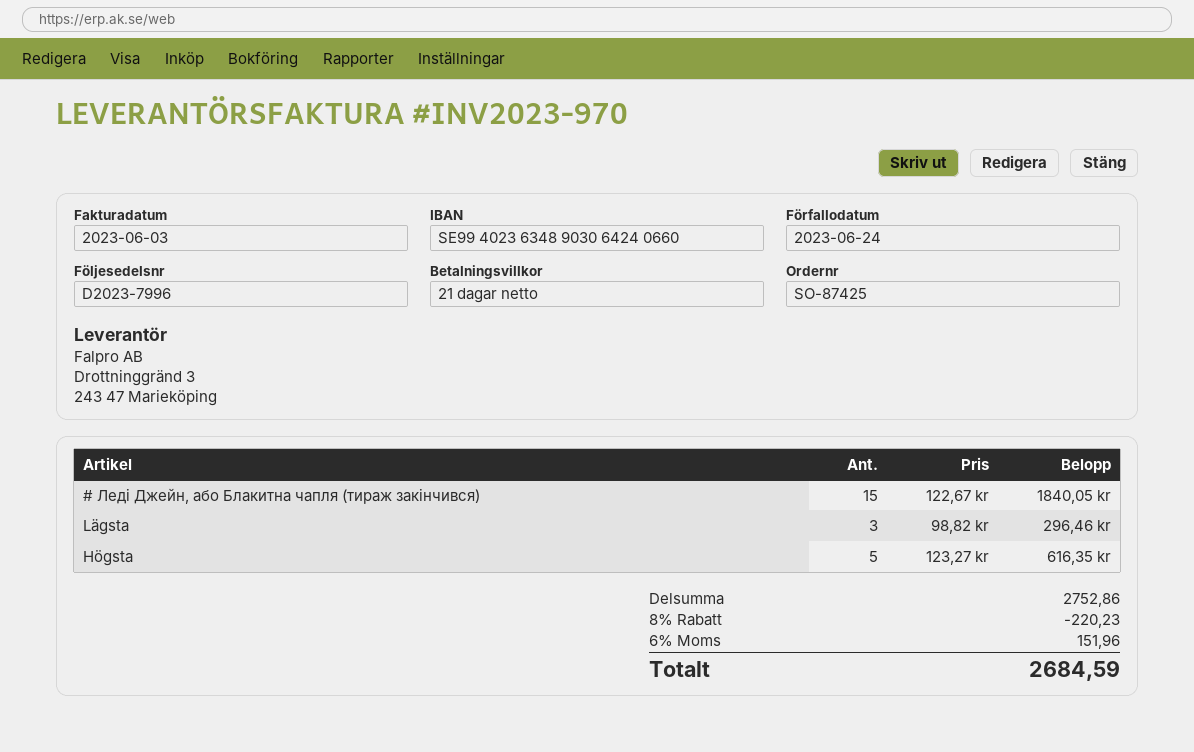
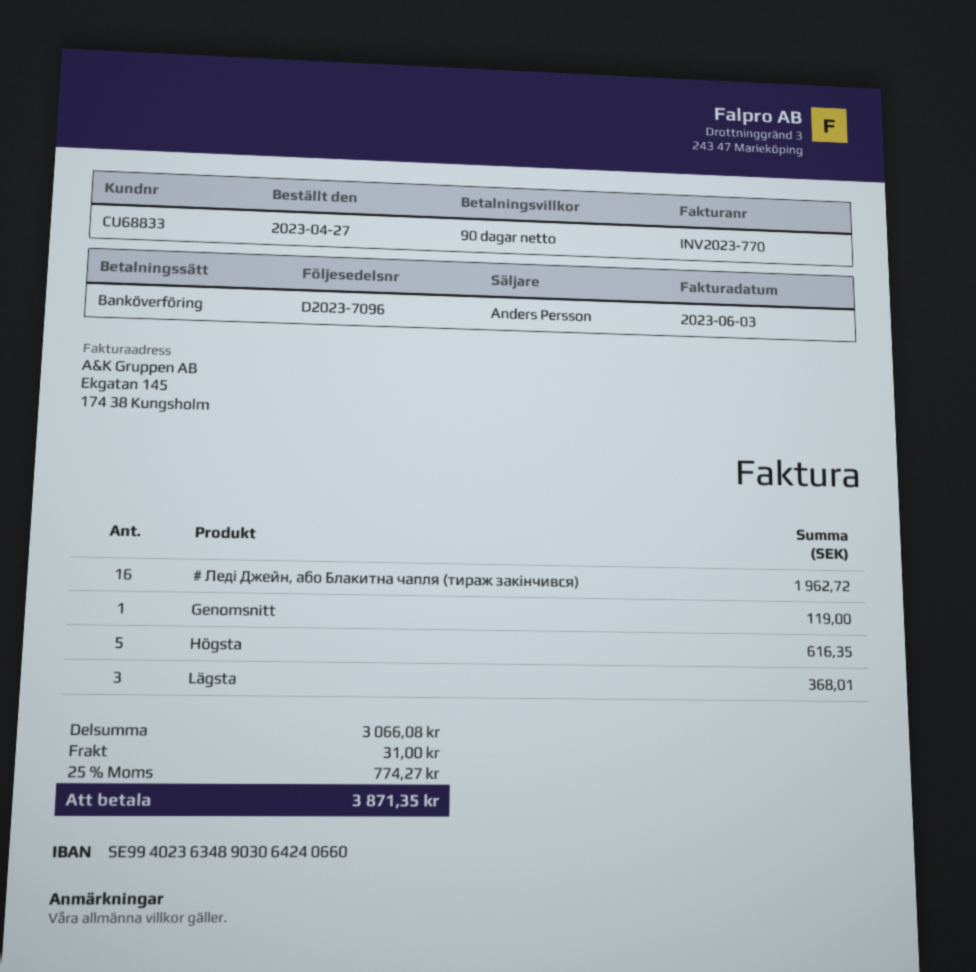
delivery note number: D2023-7996 -> D2023-7096
invoice number: INV2023-970 -> INV2023-770
payment terms: 21 days -> 90 days
# Леді Джейн, або Блакитна чапля (тираж закінчився): 15 for 1840.05 -> 16 for 1962.72
Lägsta: 3 for 296.46 -> 3 for 368.01
Genomsnitt: none -> 1 for 119.00
subtotal: 2752.86 -> 3066.08
discount: 8% = 220.23 -> none
shipping: none -> 31.00
tax: 6% = 151.96 -> 25% = 774.27
total: 2684.59 -> 3871.35

